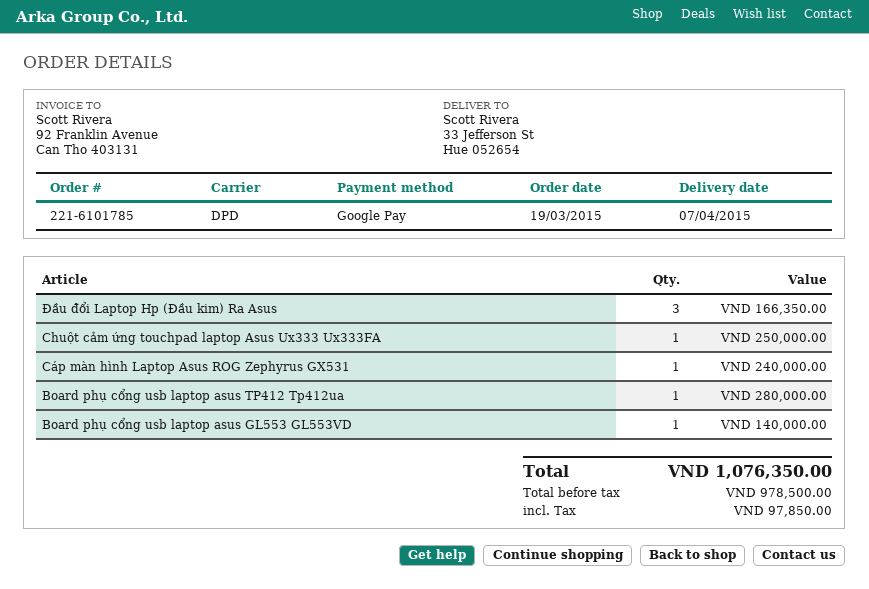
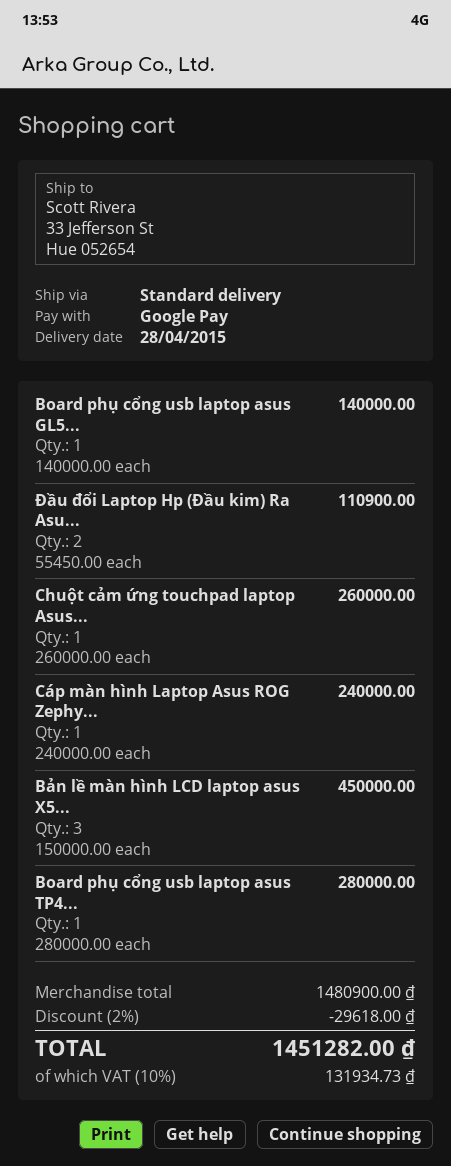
delivery date: 2015-04-07 -> 2015-04-28
shipping method: DPD -> standard
Đầu đổi Laptop Hp (Đầu kim) Ra Asus: 3 for 166350.00 -> 2 for 110900.00
Chuột cảm ứng touchpad laptop Asus Ux333 Ux333FA: 1 for 250000.00 -> 1 for 260000.00
Bản lề màn hình LCD laptop asus X5...: none -> 3 for 450000.00
discount: none -> 2% = 29618.00
tax: 97850.00 -> 131934.73
total: 1076350.00 -> 1451282.00

